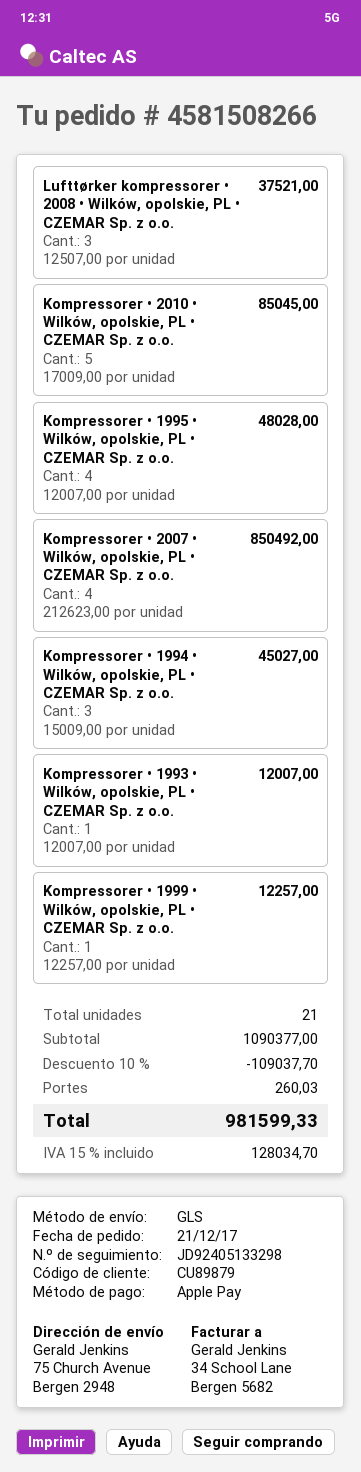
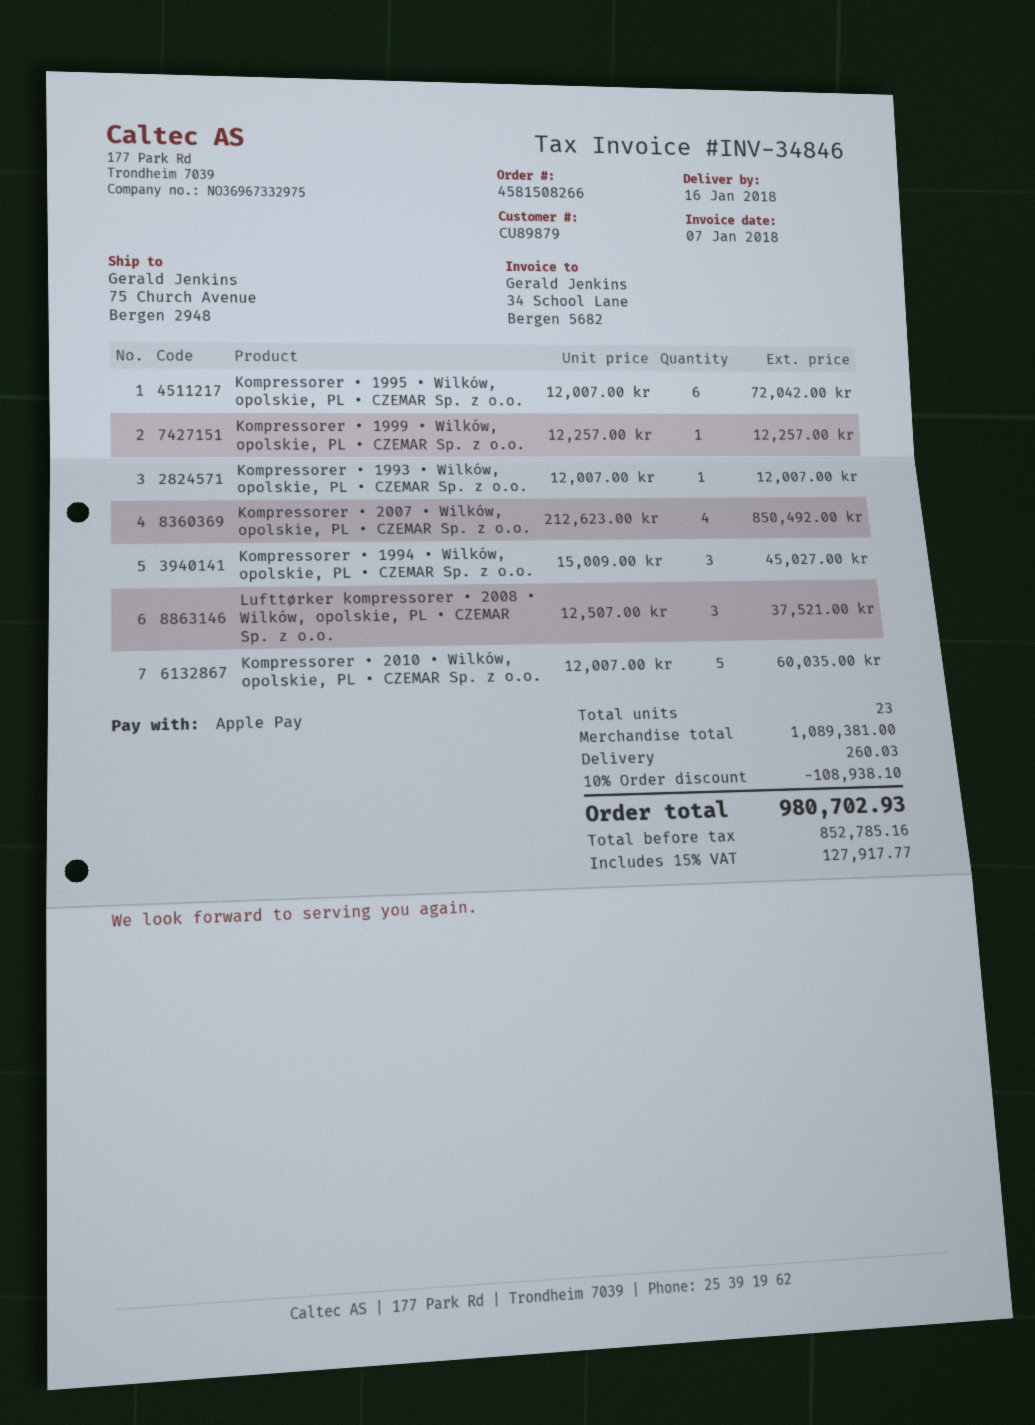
Kompressorer • 2010 • Wilków, opolskie, PL • CZEMAR Sp. z o.o.: 5 x 17009.00 = 85045.00 -> 5 x 12007.00 = 60035.00
Kompressorer • 1995 • Wilków, opolskie, PL • CZEMAR Sp. z o.o.: 4 x 12007.00 = 48028.00 -> 6 x 12007.00 = 72042.00
total quantity: 21 -> 23
subtotal: 1090377.00 -> 1089381.00
discount: 10% = 109037.70 -> 10% = 108938.10
tax: 15% = 128034.70 -> 15% = 127917.77
total: 981599.33 -> 980702.93

